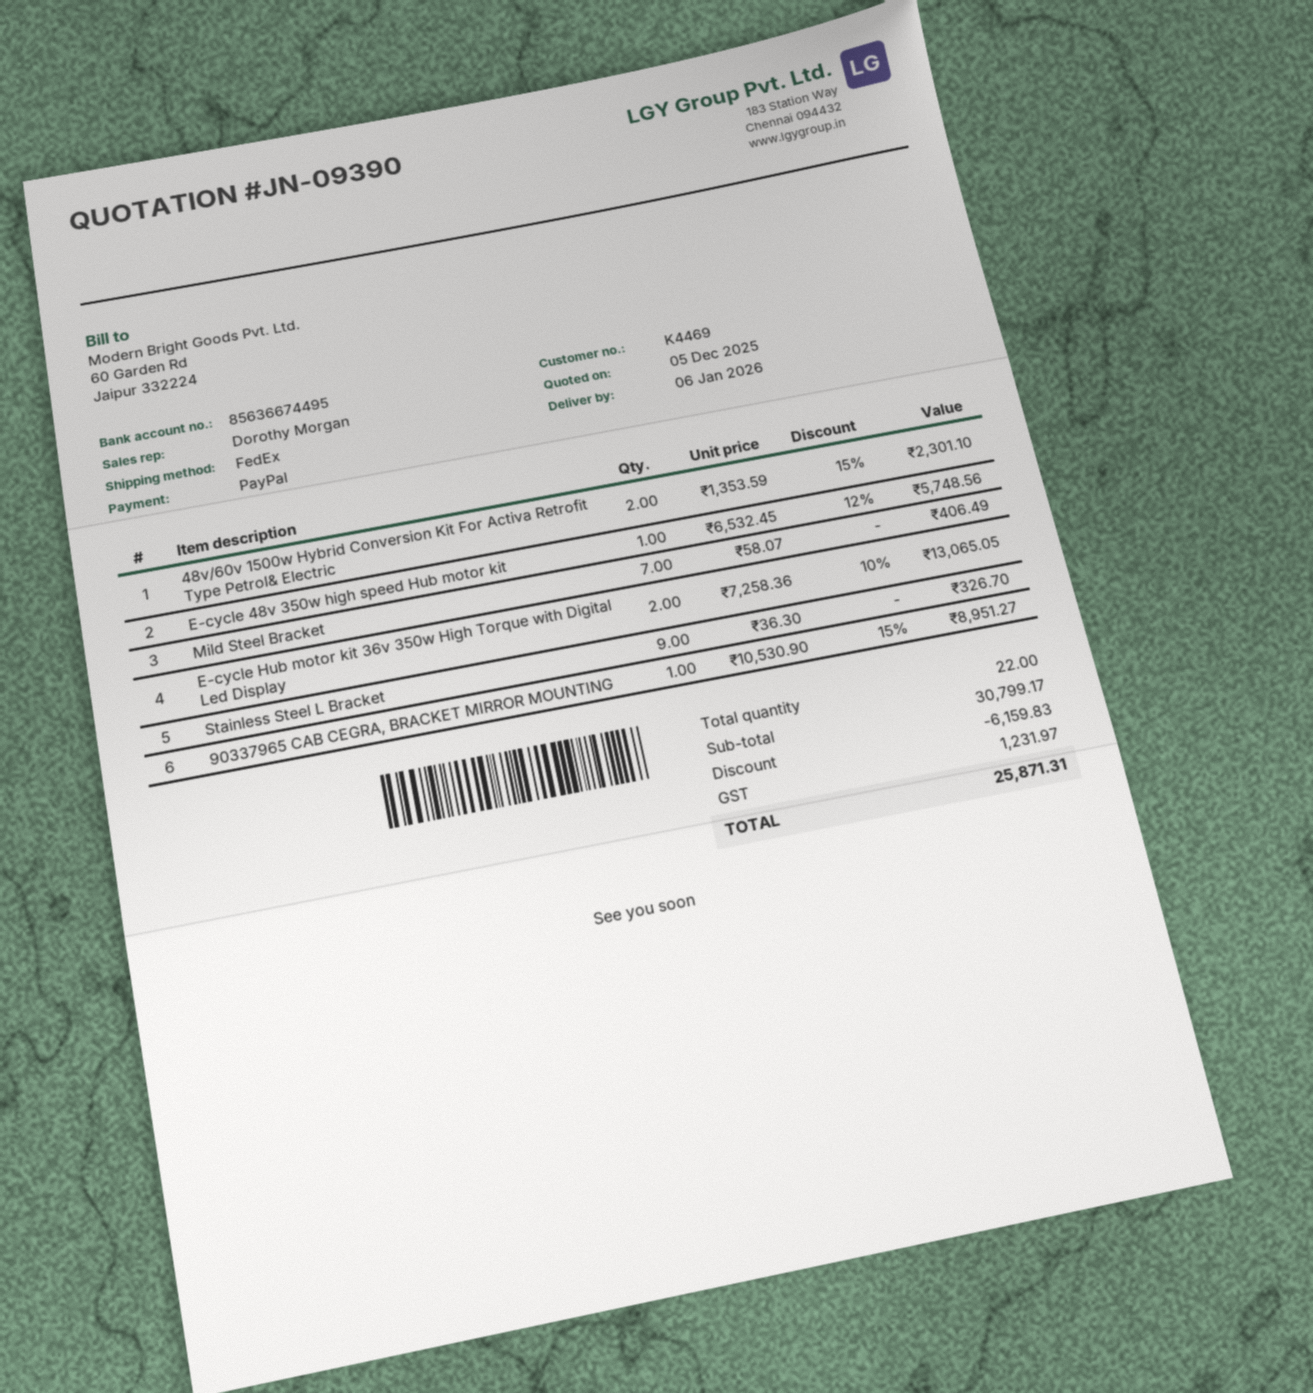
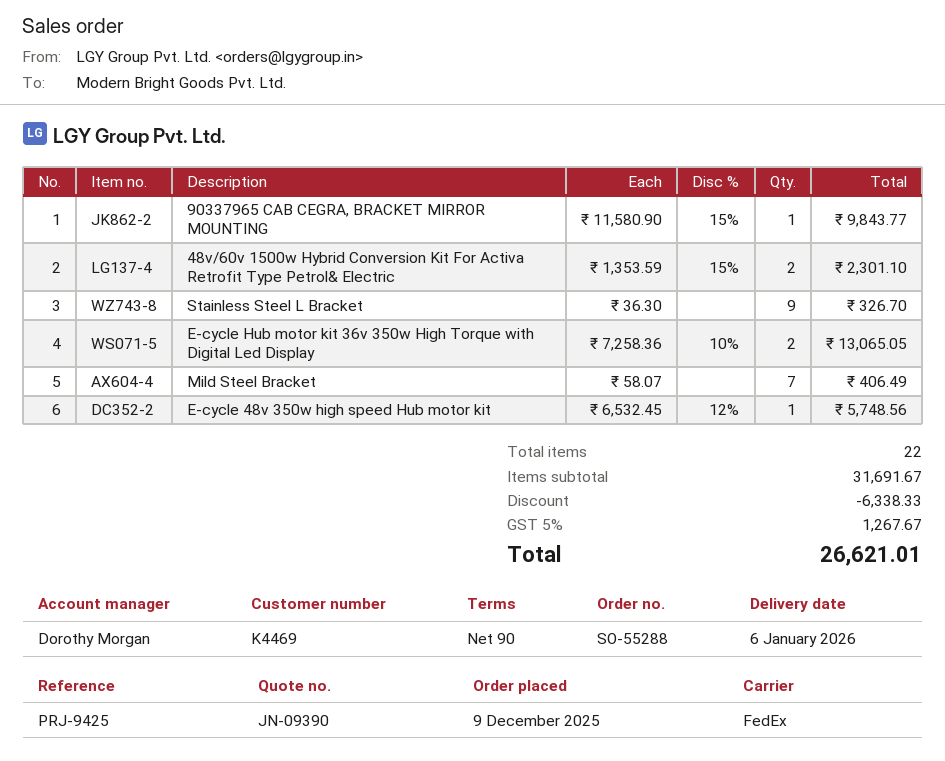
90337965 CAB CEGRA, BRACKET MIRROR MOUNTING: 1 x 10530.90 - 15% = 8951.27 -> 1 x 11580.90 - 15% = 9843.77
subtotal: 30799.17 -> 31691.67
discount: 6159.83 -> 6338.33
tax: 1231.97 -> 1267.67
total: 25871.31 -> 26621.01

